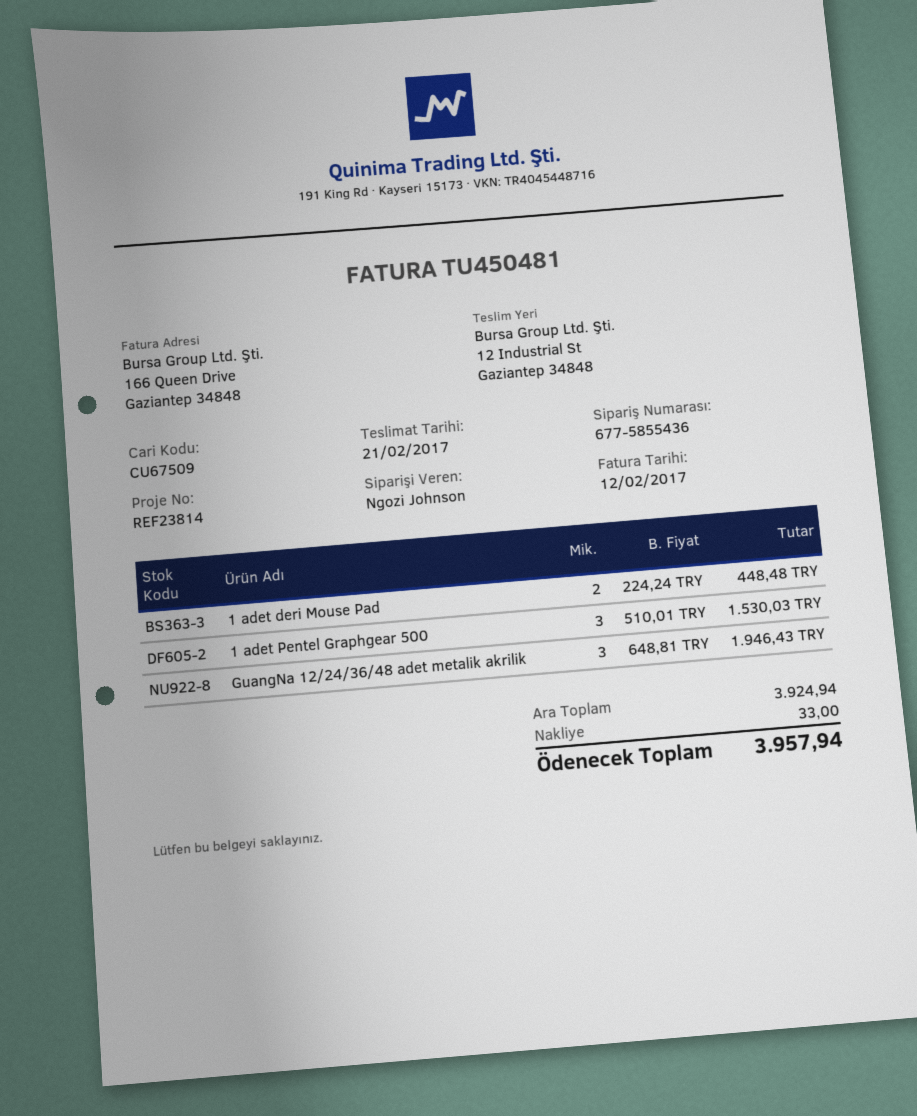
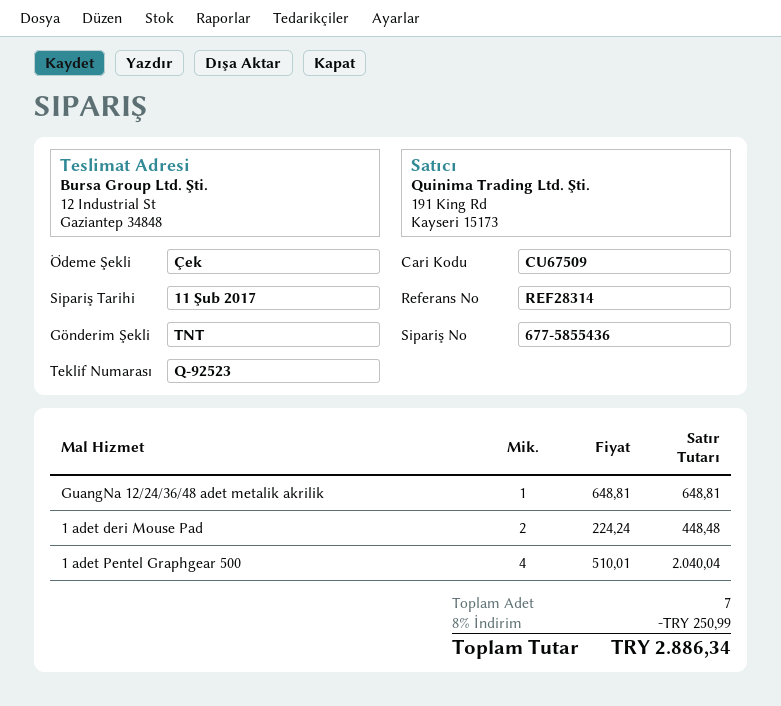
reference: REF23814 -> REF28314
1 adet Pentel Graphgear 500: 3 x 510.01 = 1530.03 -> 4 x 510.01 = 2040.04
GuangNa 12/24/36/48 adet metalik akrilik: 3 x 648.81 = 1946.43 -> 1 x 648.81 = 648.81
discount: none -> 8% = 250.99
shipping: 33.00 -> none
total: 3957.94 -> 2886.34

